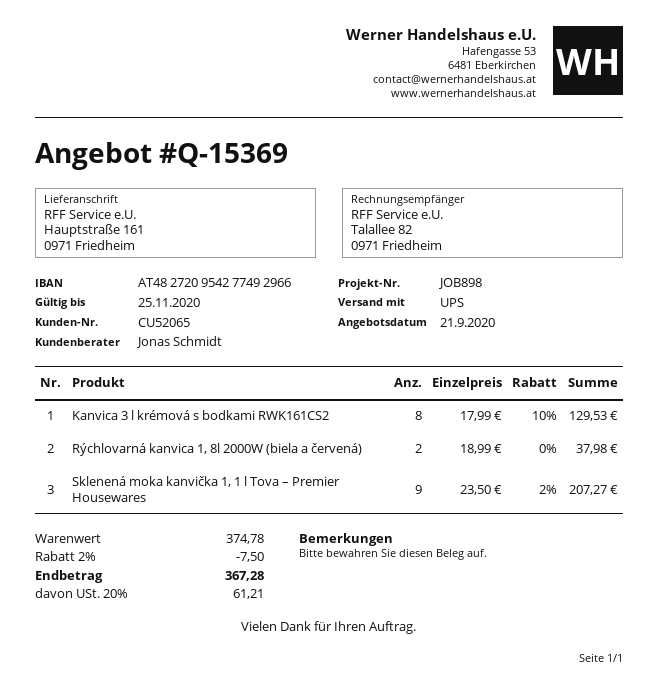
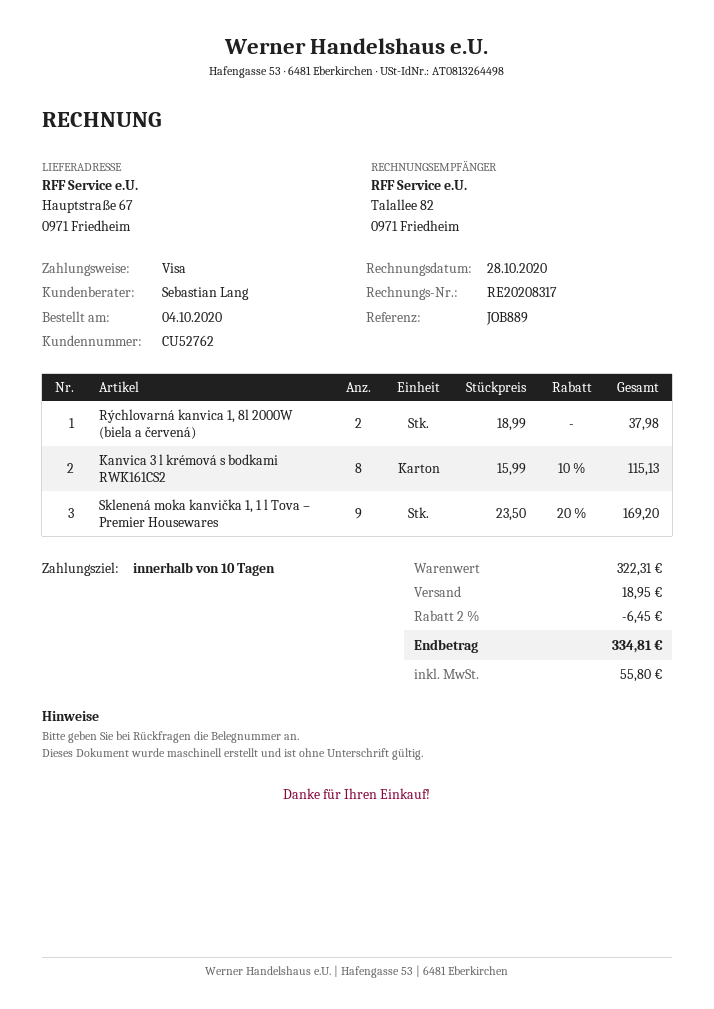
customer number: CU52065 -> CU52762
reference: JOB898 -> JOB889
sales rep: Jonas Schmidt -> Sebastian Lang
ship to: Hauptstraße 161, 0971 Friedheim -> Hauptstraße 67, 0971 Friedheim
Kanvica 3 l krémová s bodkami RWK161CS2: 8 x 17.99 - 10% = 129.53 -> 8 x 15.99 - 10% = 115.13
Sklenená moka kanvička 1, 1 l Tova – Premier Housewares: 9 x 23.50 - 2% = 207.27 -> 9 x 23.50 - 20% = 169.20
subtotal: 374.78 -> 322.31
discount: 2% = 7.50 -> 2% = 6.45
shipping: none -> 18.95
tax: 61.21 -> 55.80
total: 367.28 -> 334.81

